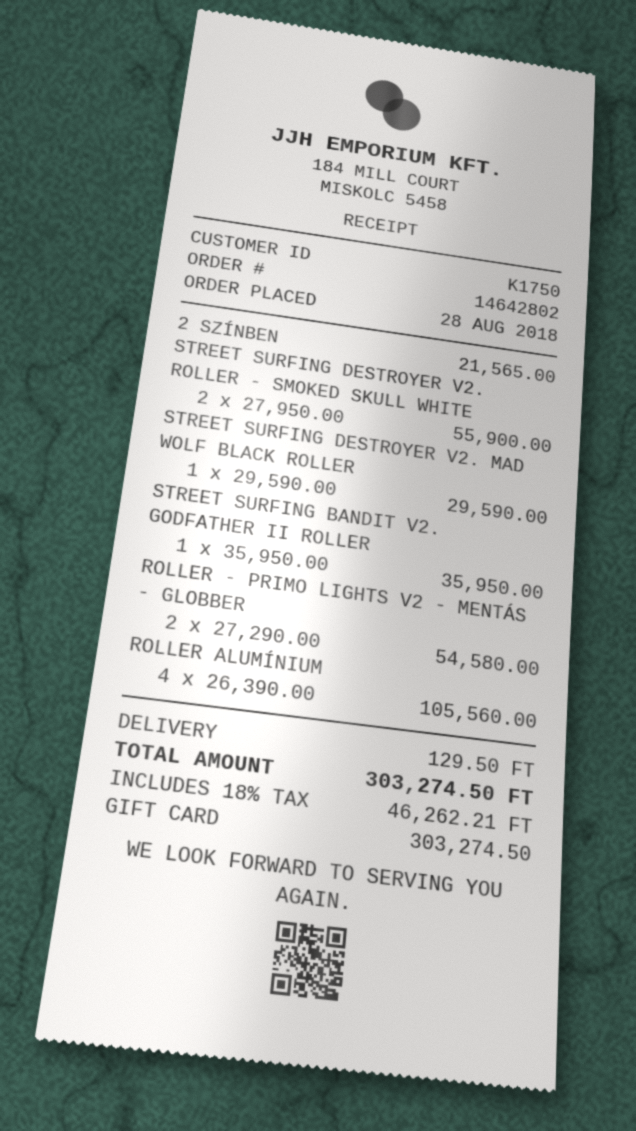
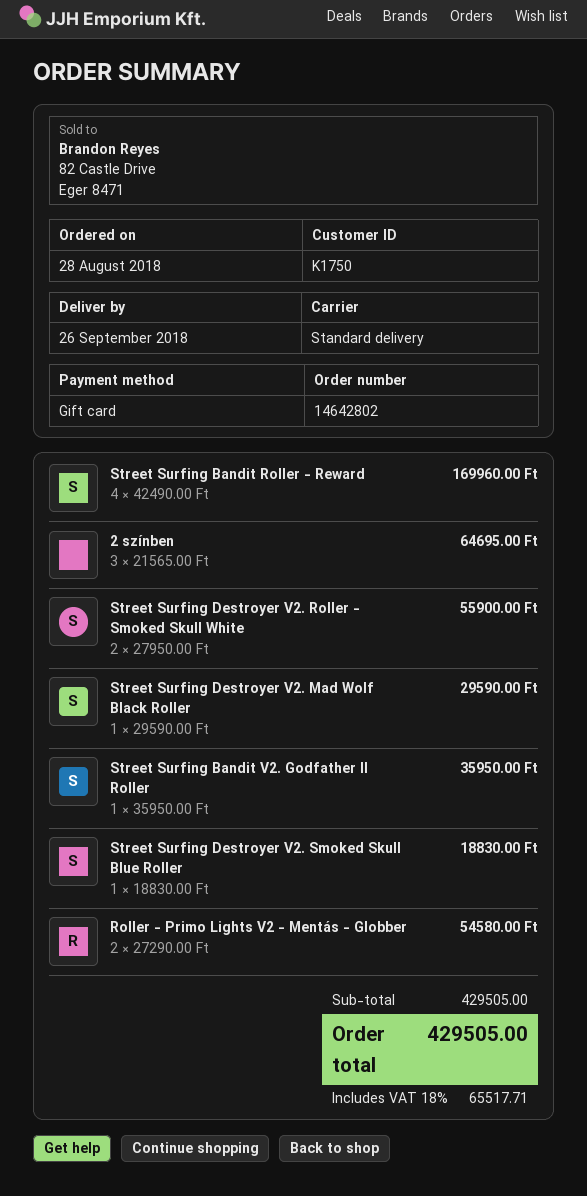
2 SZÍNBEN: 1 x 21565.00 = 21565.00 -> 3 x 21565.00 = 64695.00
ROLLER ALUMÍNIUM: 4 x 26390.00 = 105560.00 -> none
Street Surfing Bandit Roller - Reward: none -> 4 x 42490.00 = 169960.00
Street Surfing Destroyer V2. Smoked Skull Blue Roller: none -> 1 x 18830.00 = 18830.00
shipping: 129.50 -> none
tax: 18% = 46262.21 -> 18% = 65517.71
total: 303274.50 -> 429505.00

